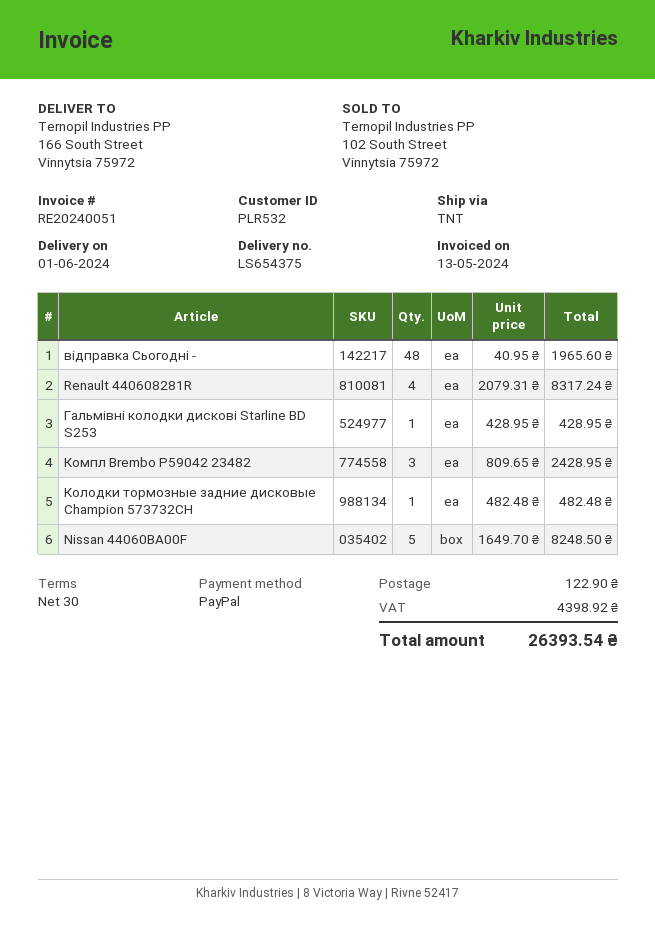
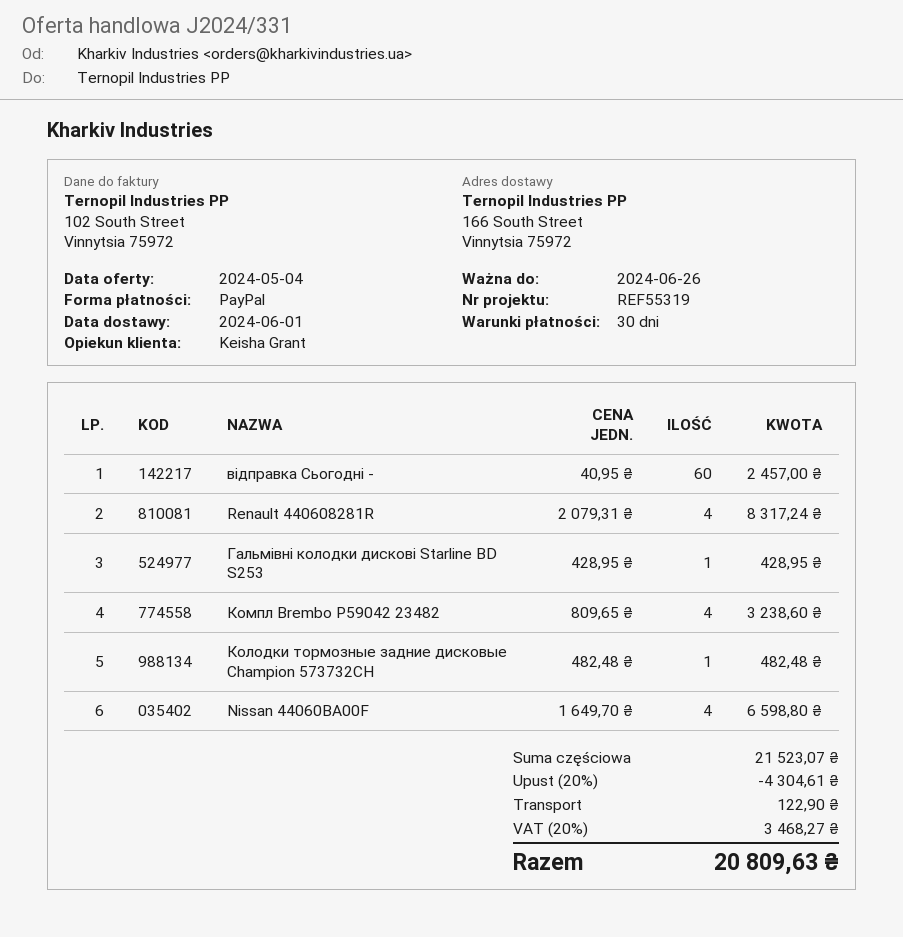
відправка Сьогодні -: 48 x 40.95 = 1965.60 -> 60 x 40.95 = 2457.00
Компл Brembo P59042 23482: 3 x 809.65 = 2428.95 -> 4 x 809.65 = 3238.60
Nissan 44060BA00F: 5 x 1649.70 = 8248.50 -> 4 x 1649.70 = 6598.80
discount: none -> 20% = 4304.61
tax: 4398.92 -> 3468.27
total: 26393.54 -> 20809.63

